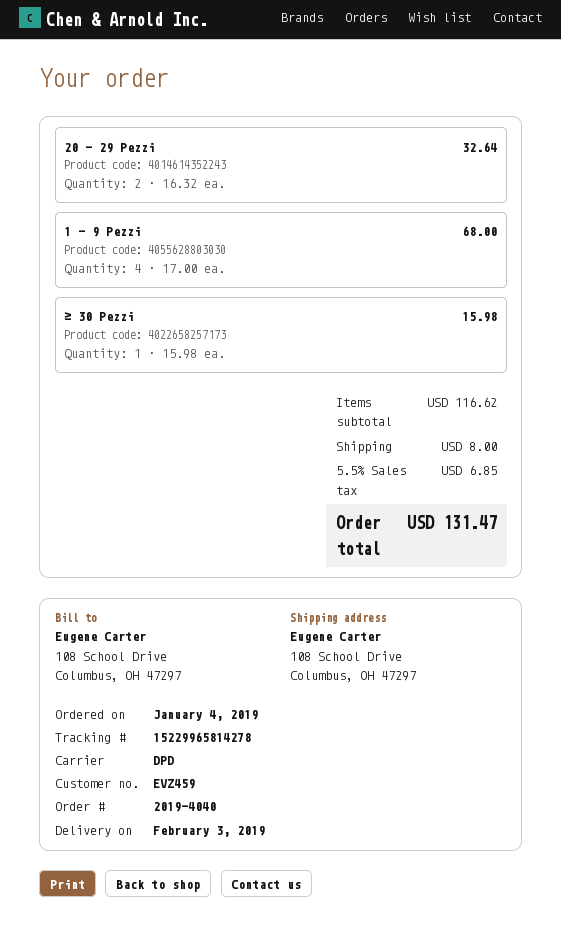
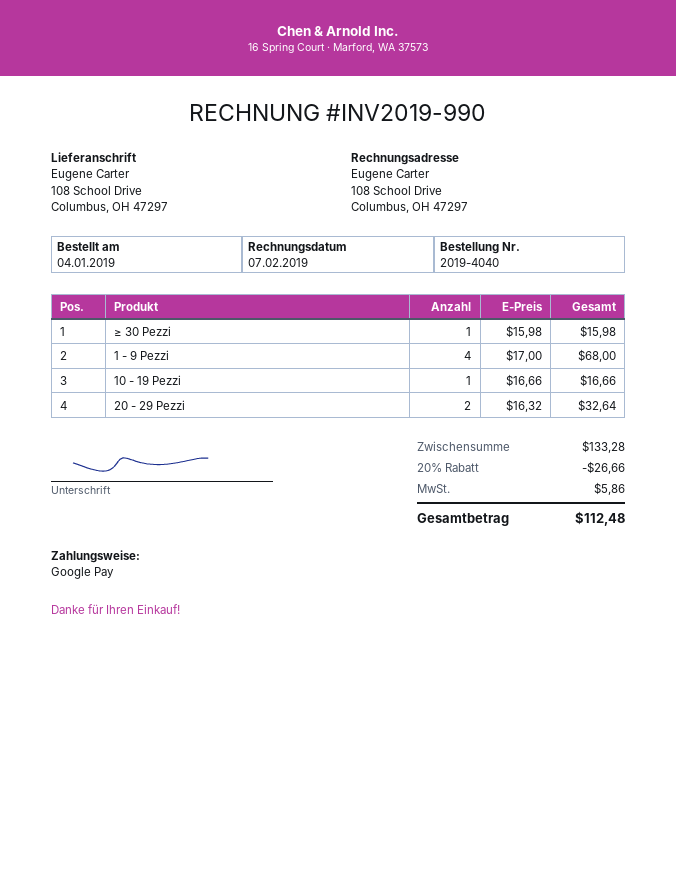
10 - 19 Pezzi: none -> 1 x 16.66 = 16.66
subtotal: 116.62 -> 133.28
discount: none -> 20% = 26.66
shipping: 8.00 -> none
tax: 6.85 -> 5.86
total: 131.47 -> 112.48

